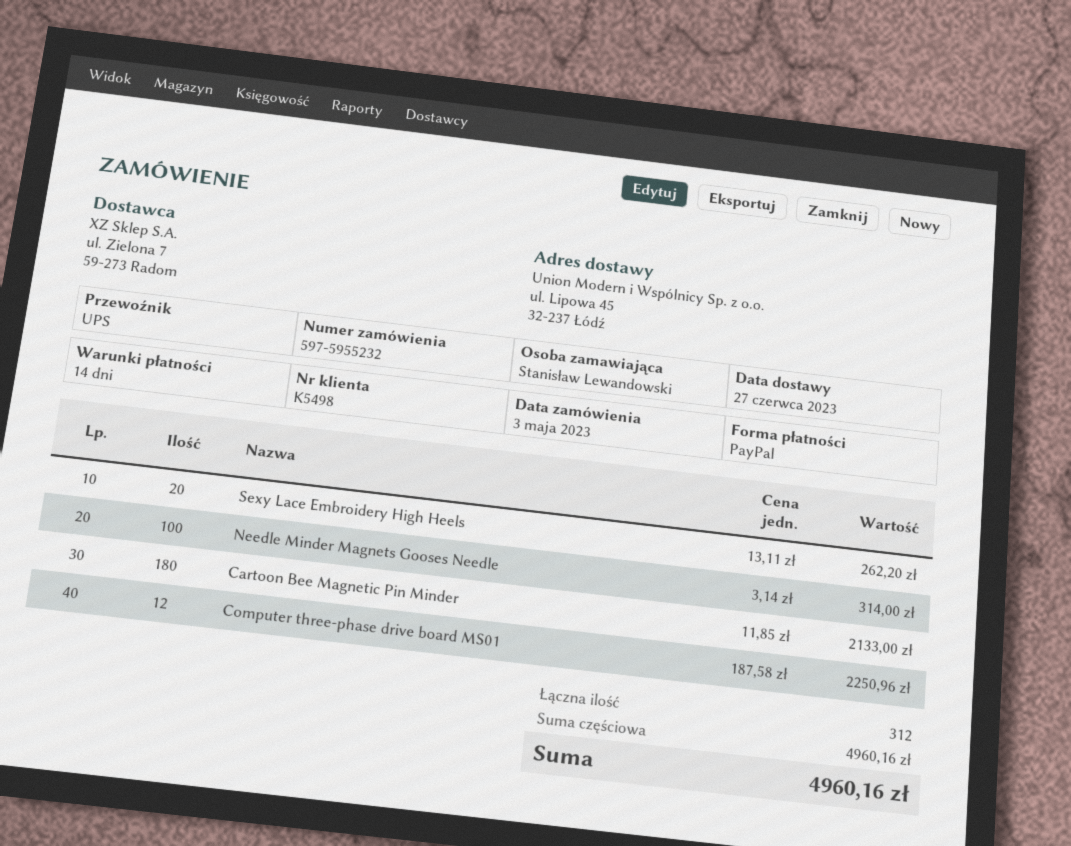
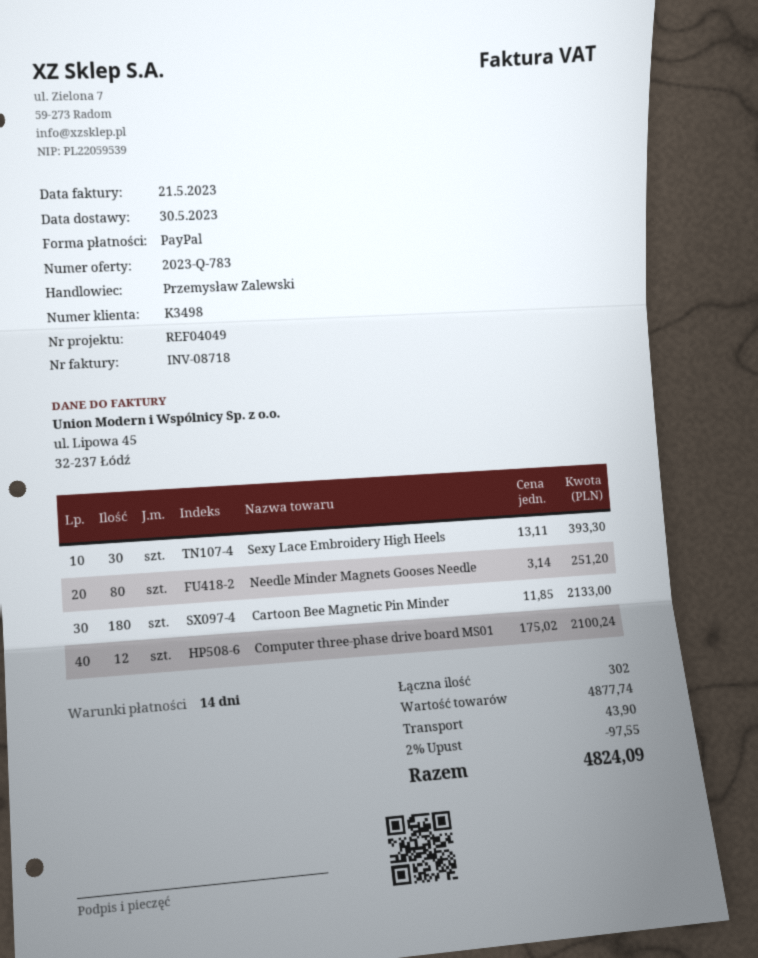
delivery date: 2023-06-27 -> 2023-05-30
customer number: K5498 -> K3498
Sexy Lace Embroidery High Heels: 20 x 13.11 = 262.20 -> 30 x 13.11 = 393.30
Needle Minder Magnets Gooses Needle: 100 x 3.14 = 314.00 -> 80 x 3.14 = 251.20
Computer three-phase drive board MS01: 12 x 187.58 = 2250.96 -> 12 x 175.02 = 2100.24
total quantity: 312 -> 302
subtotal: 4960.16 -> 4877.74
discount: none -> 2% = 97.55
shipping: none -> 43.90
total: 4960.16 -> 4824.09

